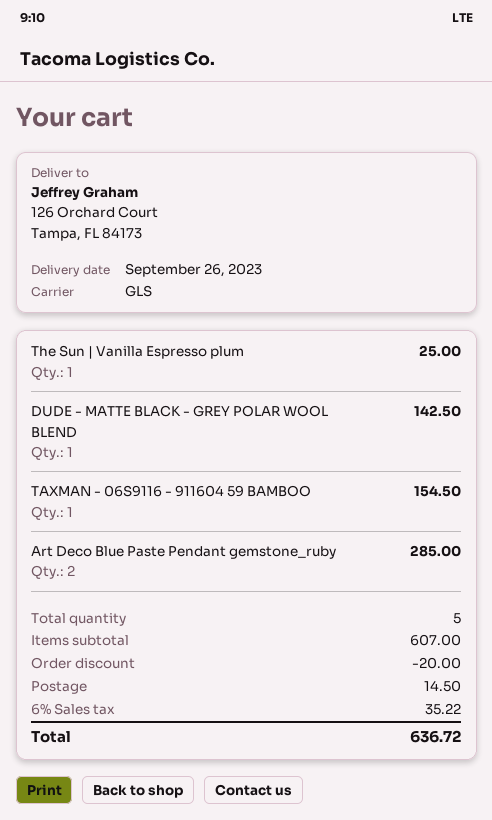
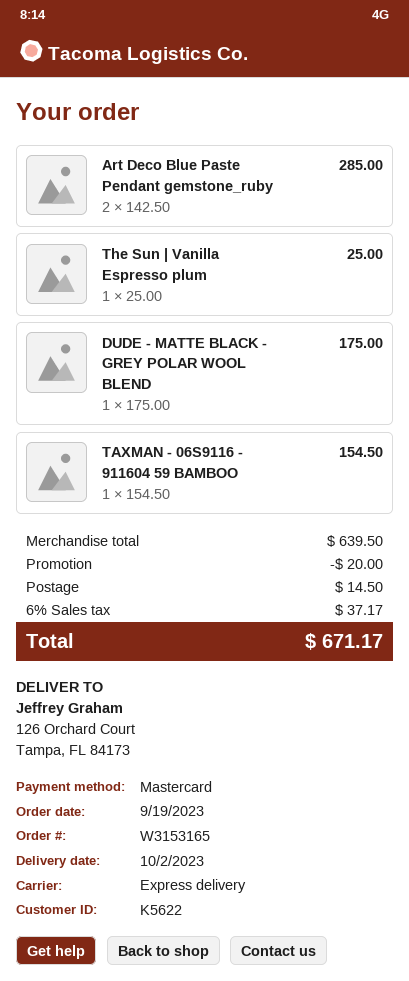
delivery date: 2023-09-26 -> 2023-10-02
shipping method: GLS -> express
DUDE - MATTE BLACK - GREY POLAR WOOL BLEND: 1 for 142.50 -> 1 for 175.00
subtotal: 607.00 -> 639.50
tax: 6% = 35.22 -> 6% = 37.17
total: 636.72 -> 671.17

